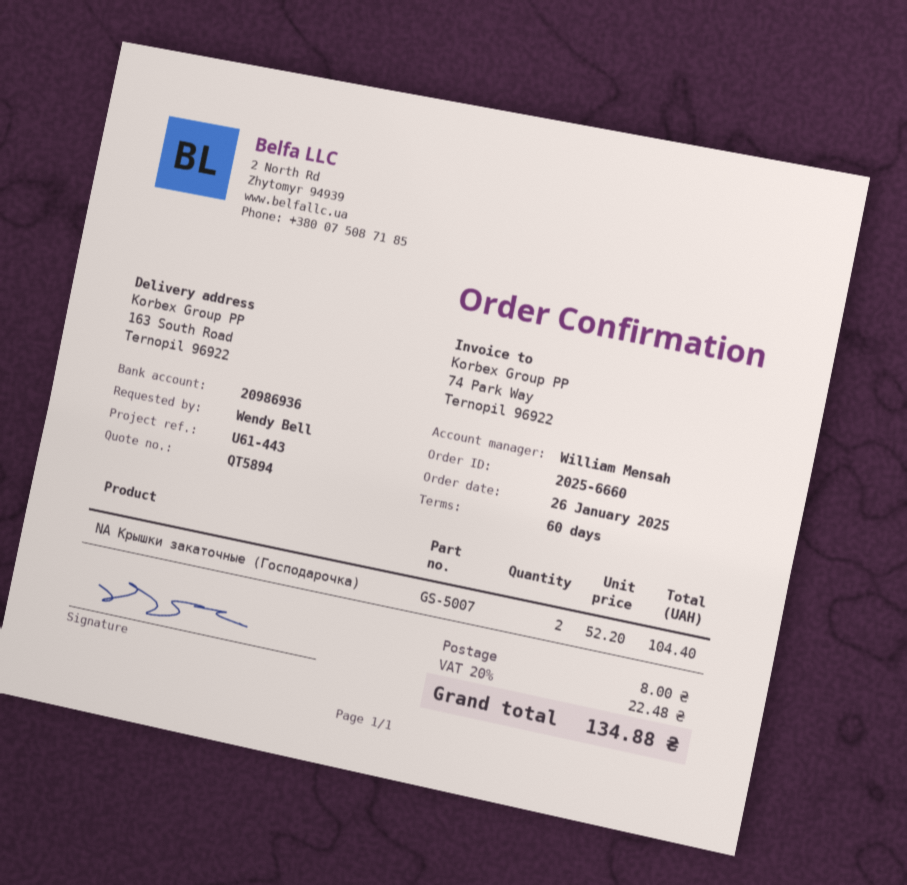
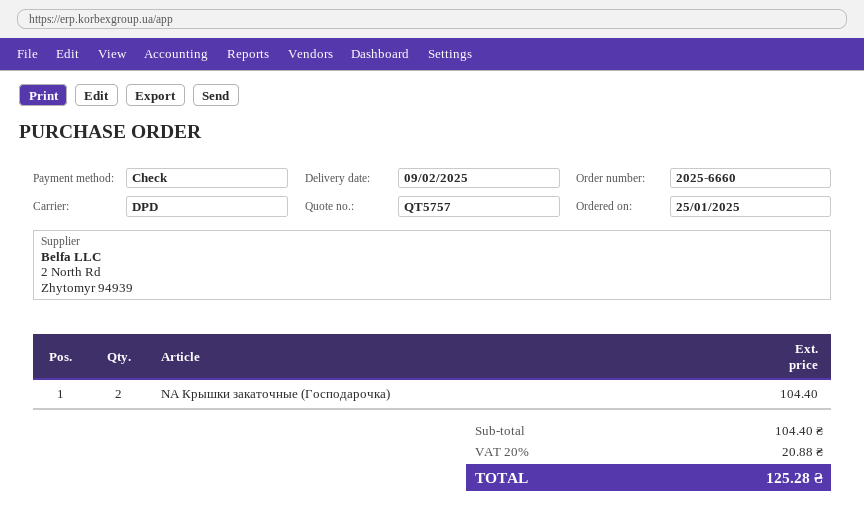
quote number: QT5894 -> QT5757
order date: 2025-01-26 -> 2025-01-25
shipping: 8.00 -> none
tax: 20% = 22.48 -> 20% = 20.88
total: 134.88 -> 125.28

